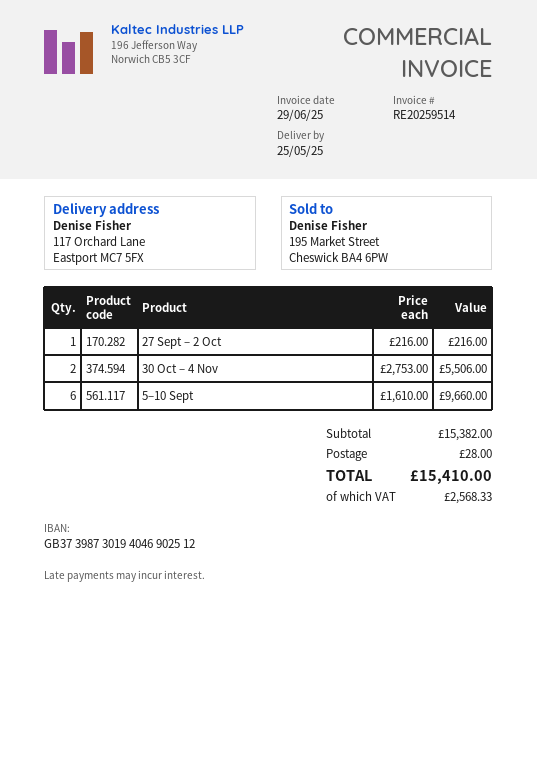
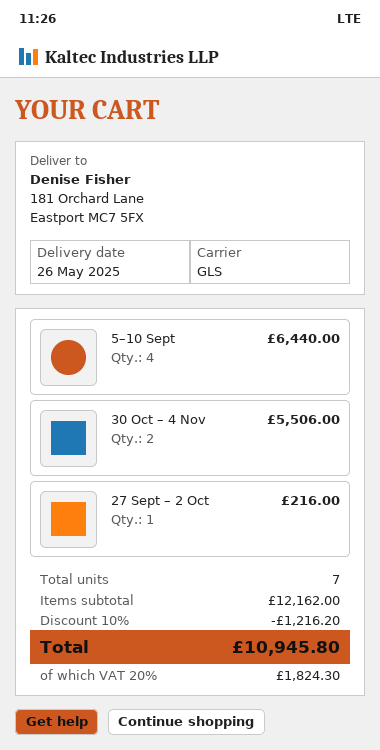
delivery date: 2025-05-25 -> 2025-05-26
ship to: 117 Orchard Lane, Eastport MC7 5FX -> 181 Orchard Lane, Eastport MC7 5FX
5–10 Sept: 6 for 9660.00 -> 4 for 6440.00
subtotal: 15382.00 -> 12162.00
discount: none -> 10% = 1216.20
shipping: 28.00 -> none
tax: 2568.33 -> 1824.30
total: 15410.00 -> 10945.80

